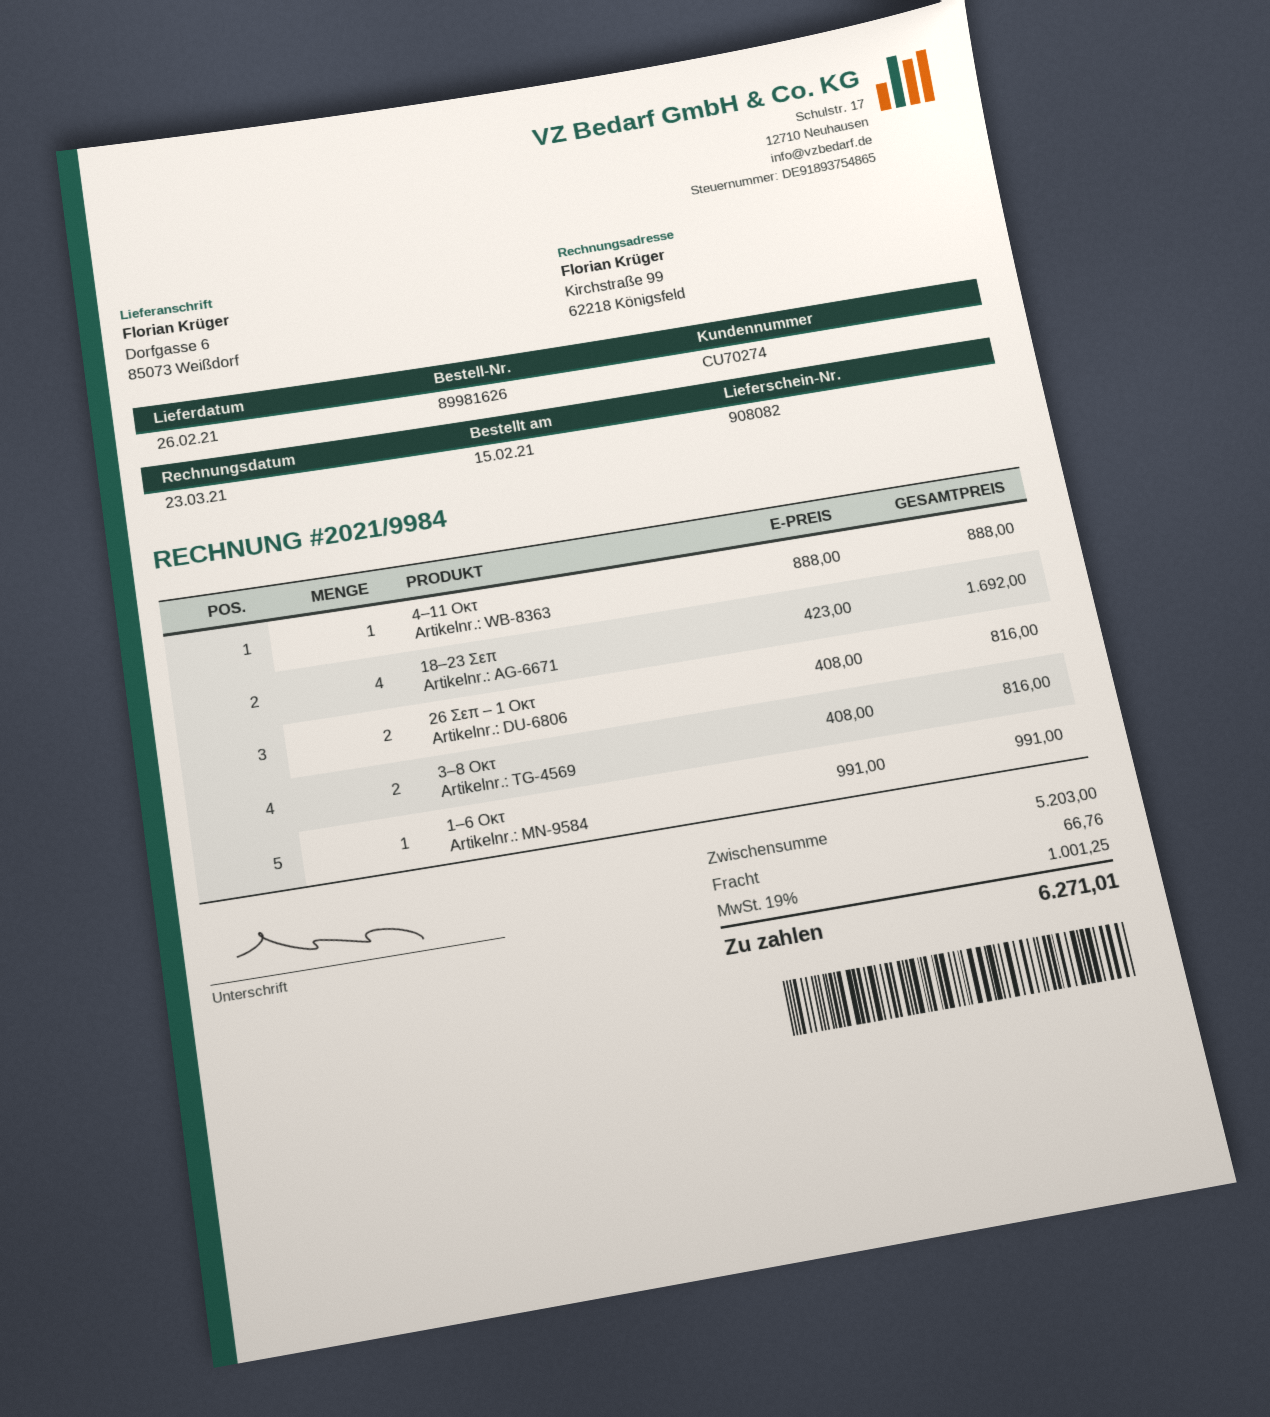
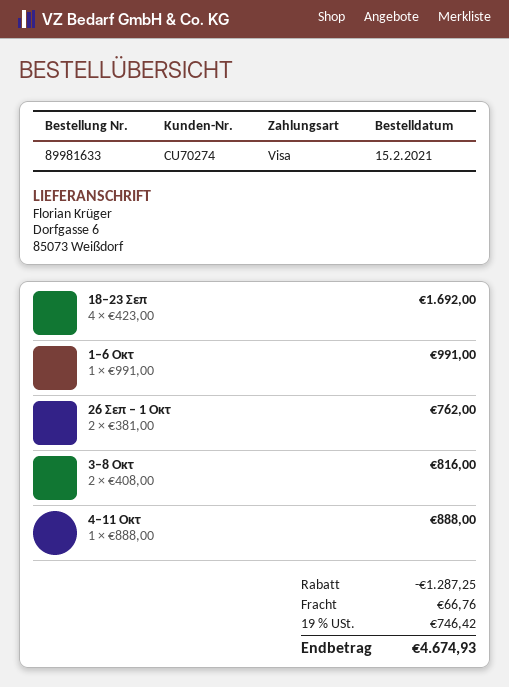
order number: 89981626 -> 89981633
26 Σεπ – 1 Οκτ: 2 x 408.00 = 816.00 -> 2 x 381.00 = 762.00
discount: none -> 1287.25
tax: 19% = 1001.25 -> 19% = 746.42
total: 6271.01 -> 4674.93

